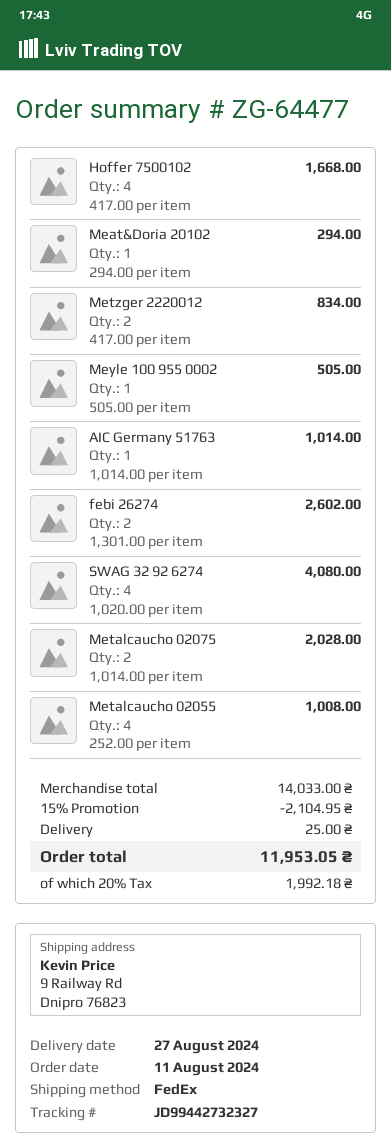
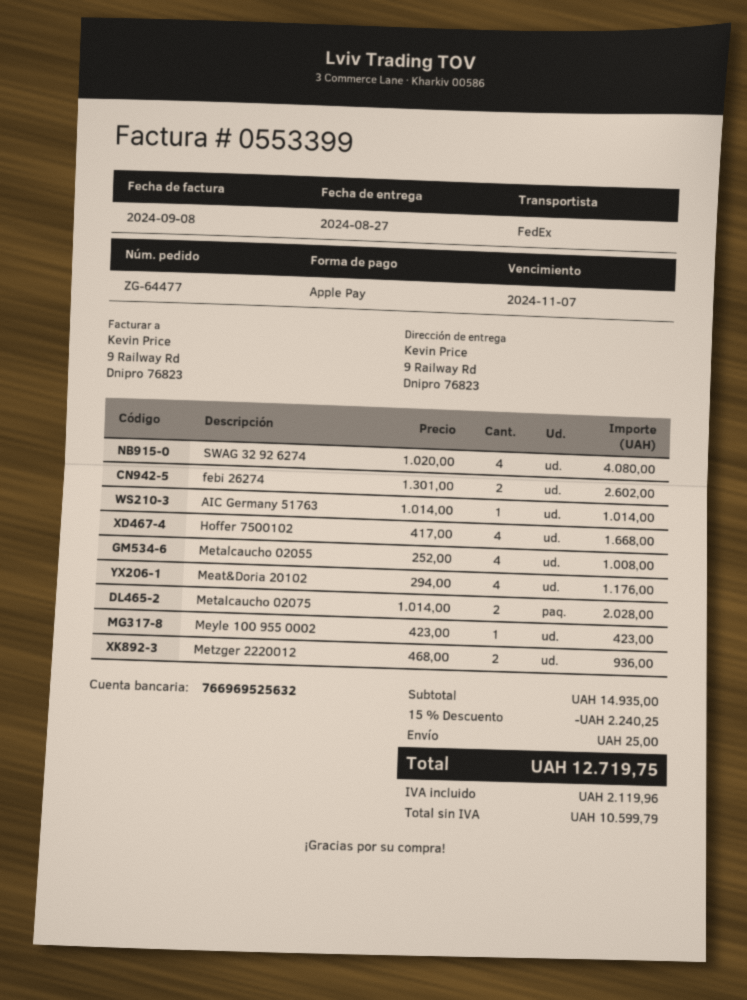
Meat&Doria 20102: 1 x 294.00 = 294.00 -> 4 x 294.00 = 1176.00
Metzger 2220012: 2 x 417.00 = 834.00 -> 2 x 468.00 = 936.00
Meyle 100 955 0002: 1 x 505.00 = 505.00 -> 1 x 423.00 = 423.00
subtotal: 14033.00 -> 14935.00
discount: 15% = 2104.95 -> 15% = 2240.25
tax: 1992.18 -> 2119.96
total: 11953.05 -> 12719.75

